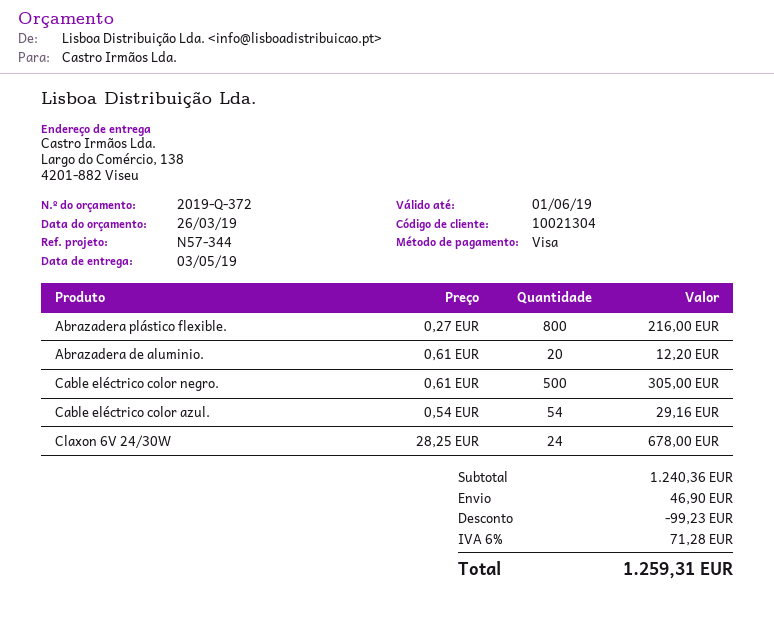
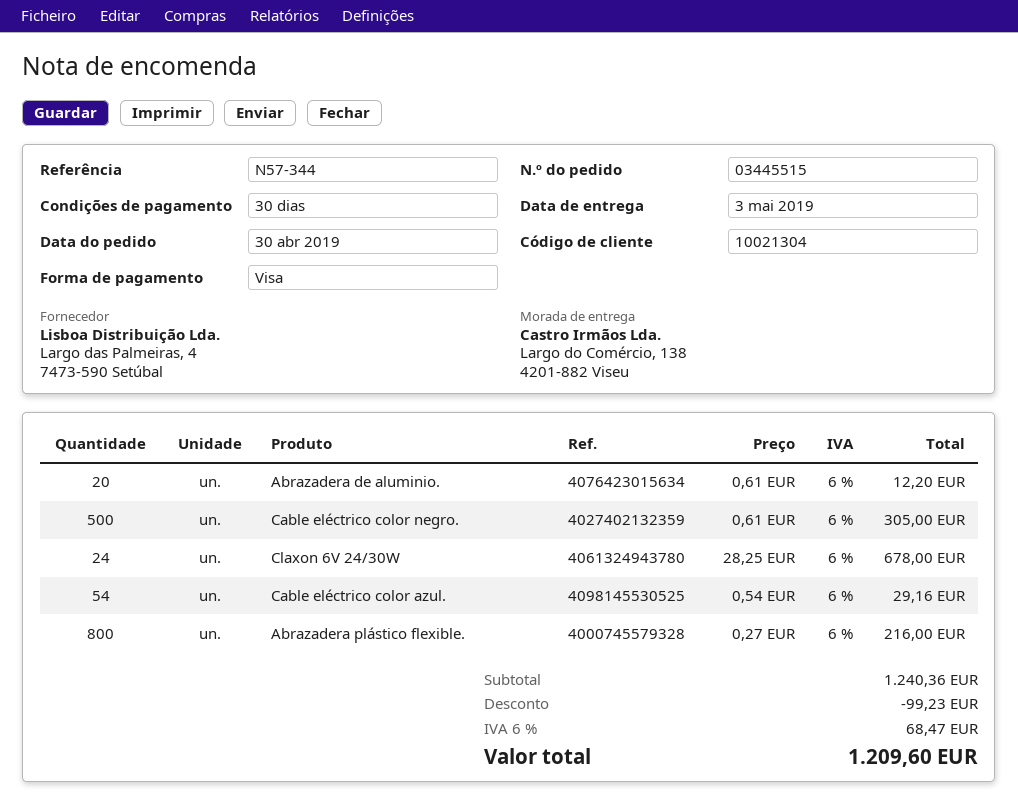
shipping: 46.90 -> none
tax: 6% = 71.28 -> 6% = 68.47
total: 1259.31 -> 1209.60

